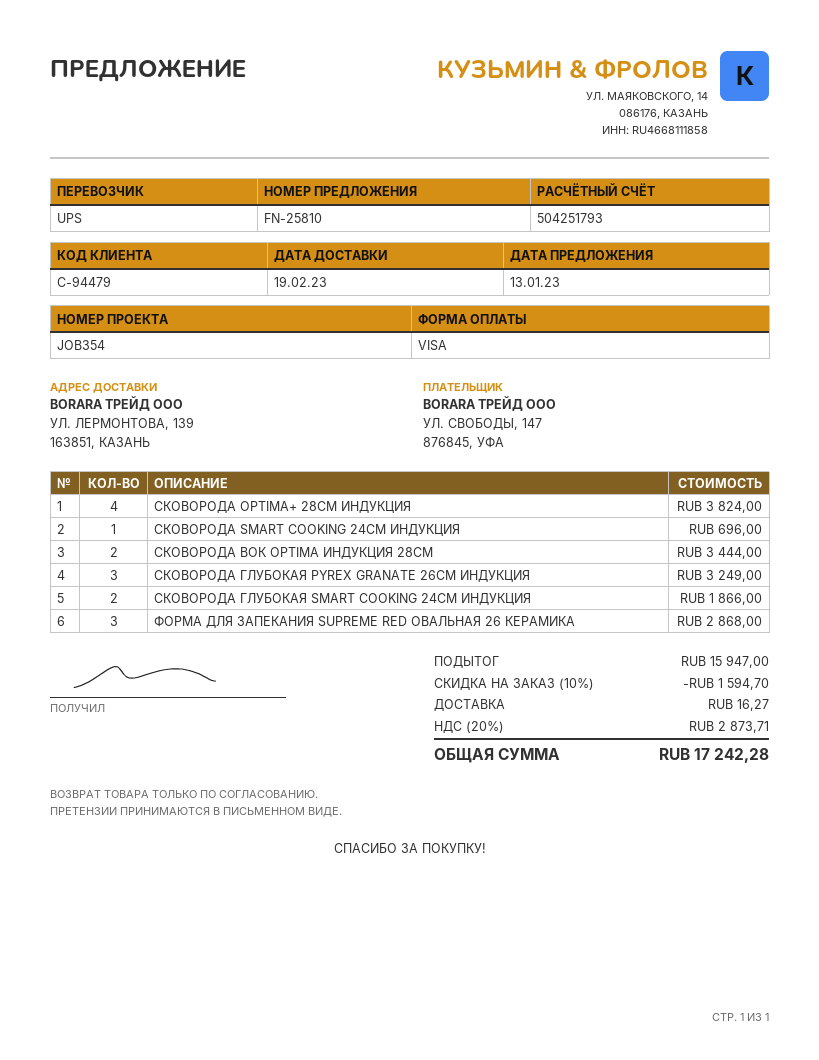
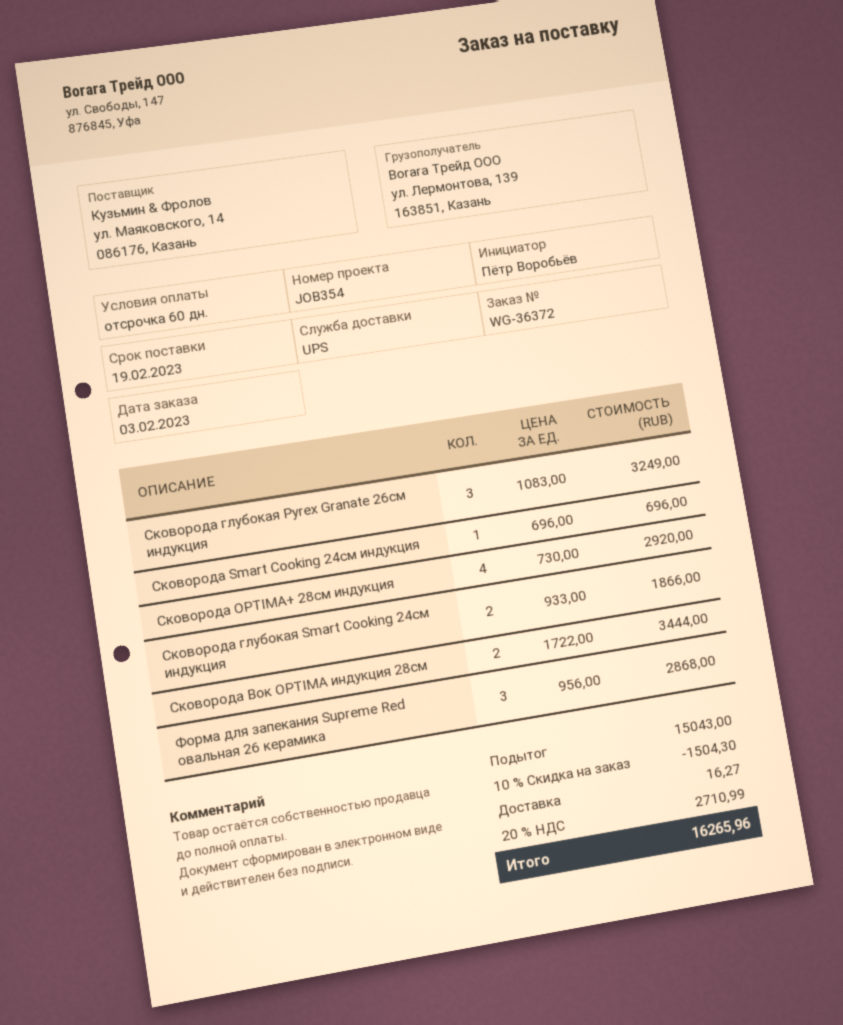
СКОВОРОДА OPTIMA+ 28СМ ИНДУКЦИЯ: 4 for 3824.00 -> 4 for 2920.00
subtotal: 15947.00 -> 15043.00
discount: 10% = 1594.70 -> 10% = 1504.30
tax: 20% = 2873.71 -> 20% = 2710.99
total: 17242.28 -> 16265.96

